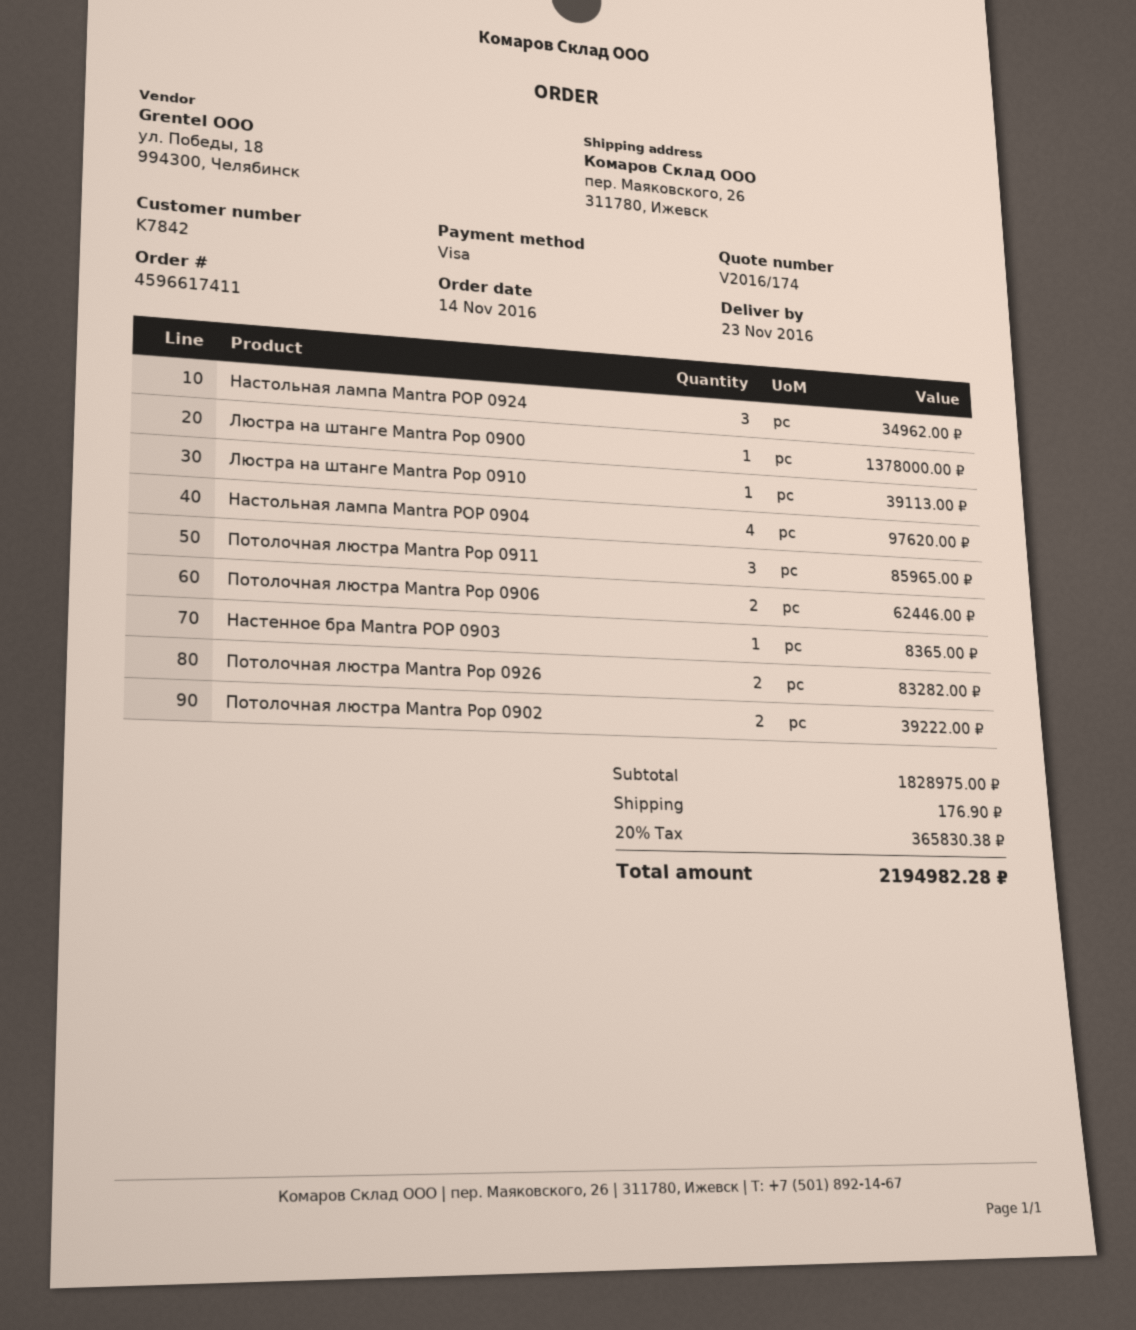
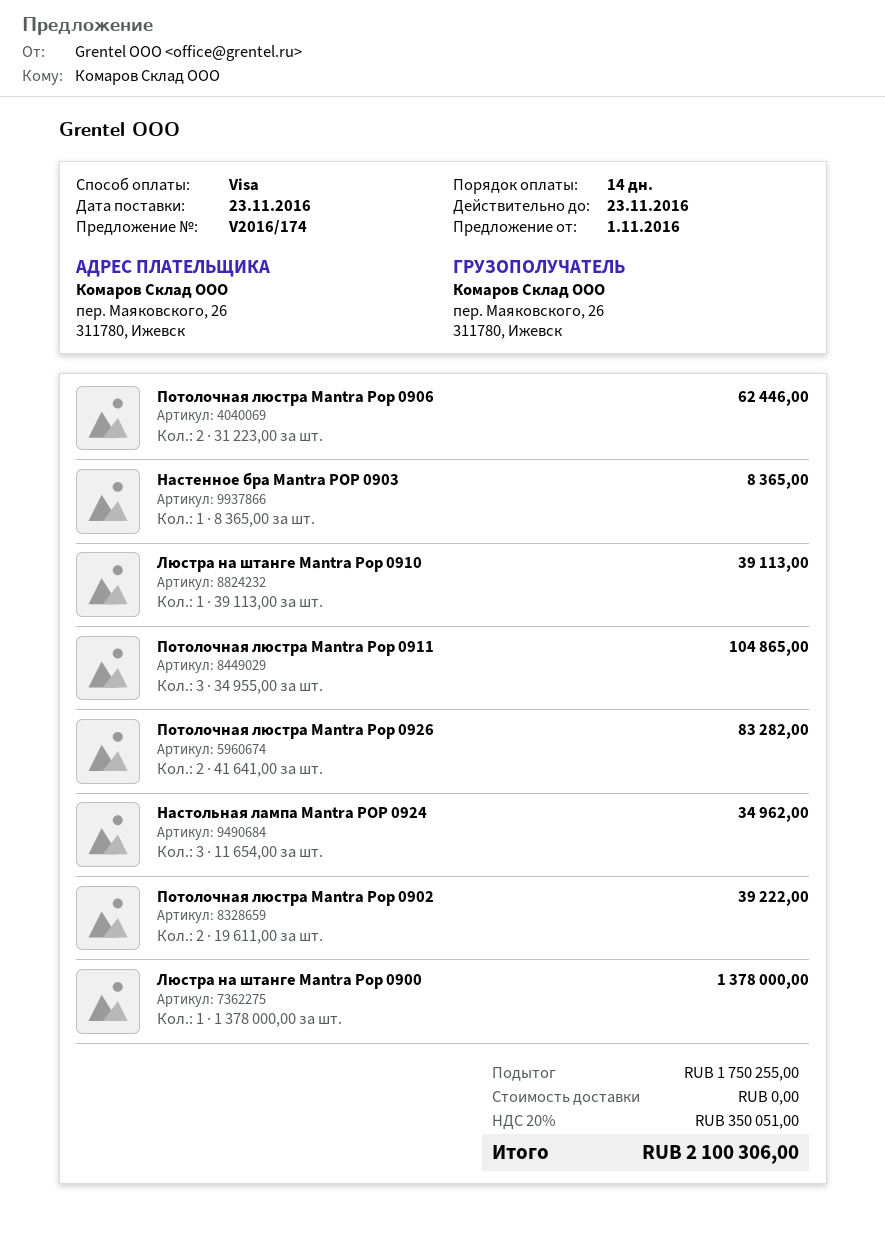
Настольная лампа Mantra POP 0904: 4 for 97620.00 -> none
Потолочная люстра Mantra Pop 0911: 3 for 85965.00 -> 3 for 104865.00
subtotal: 1828975.00 -> 1750255.00
shipping: 176.90 -> 0.00
tax: 20% = 365830.38 -> 20% = 350051.00
total: 2194982.28 -> 2100306.00

